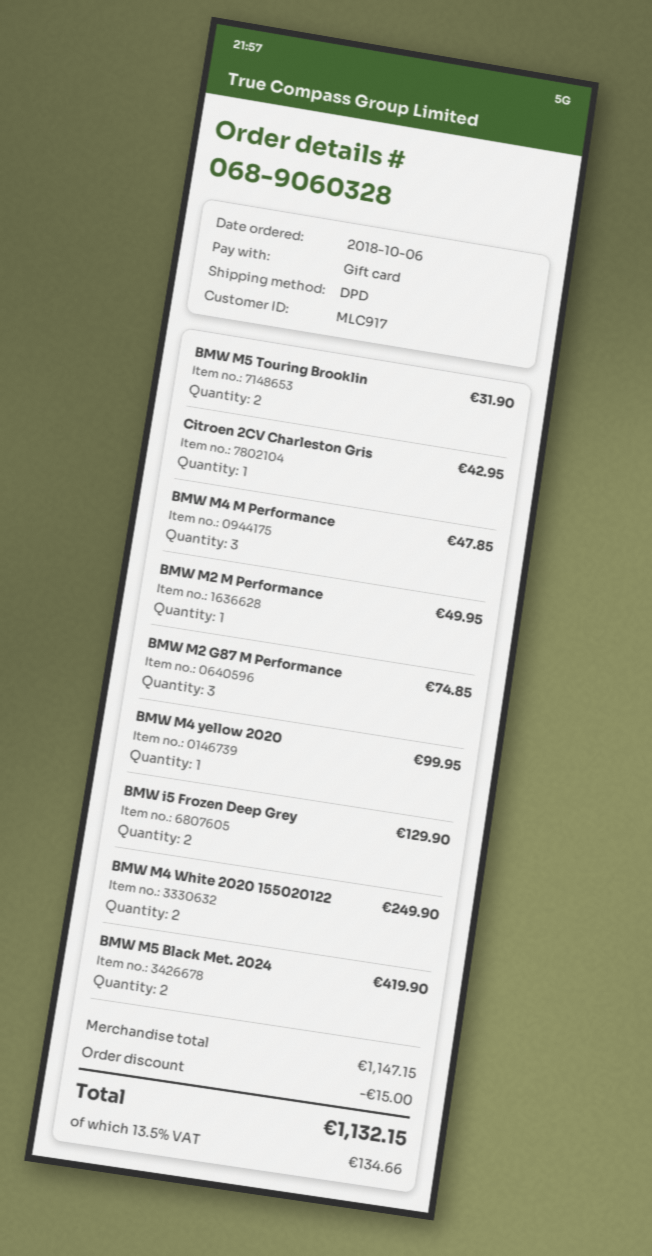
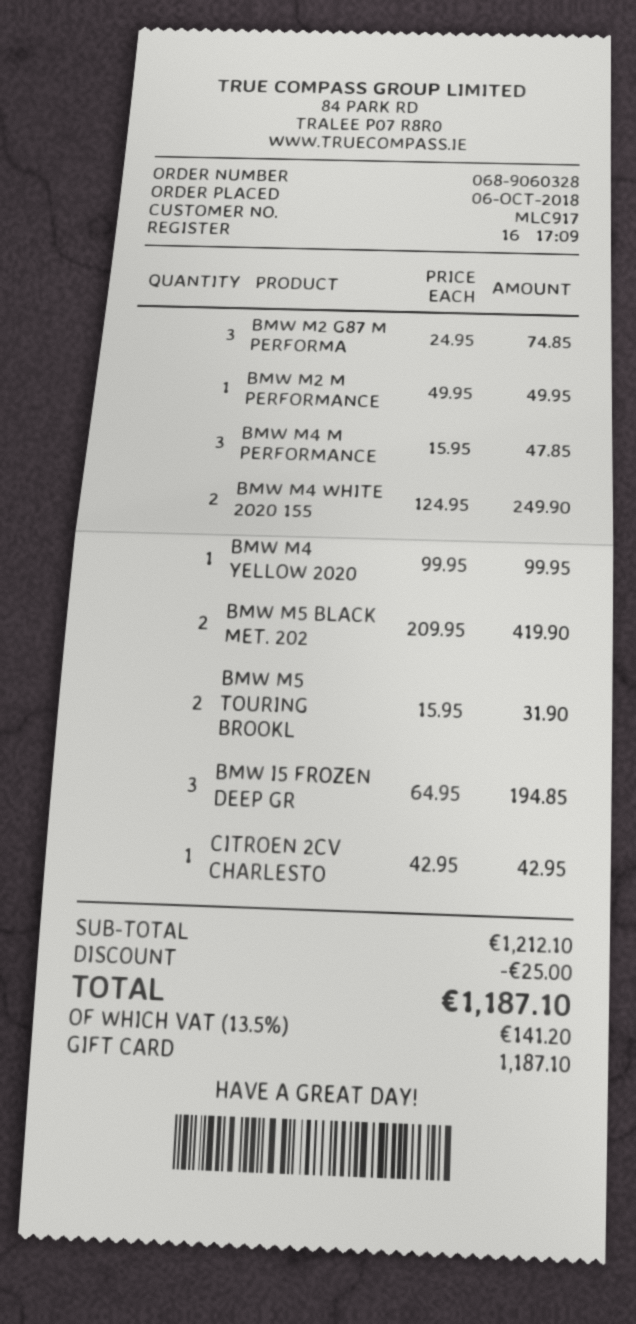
BMW i5 Frozen Deep Grey: 2 for 129.90 -> 3 for 194.85
subtotal: 1147.15 -> 1212.10
discount: 15.00 -> 25.00
tax: 13.5% = 134.66 -> 13.5% = 141.20
total: 1132.15 -> 1187.10

